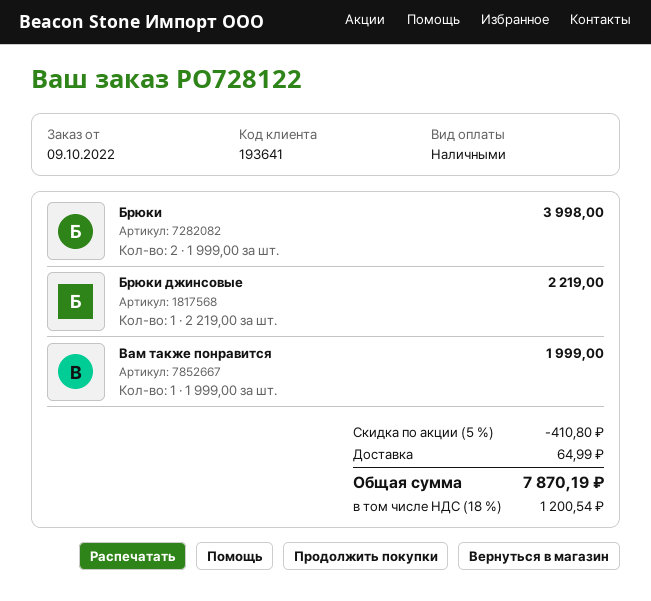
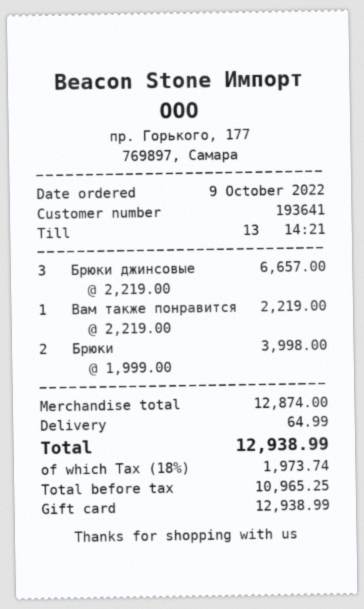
payment method: cash -> gift card
Брюки джинсовые: 1 x 2219.00 = 2219.00 -> 3 x 2219.00 = 6657.00
Вам также понравится: 1 x 1999.00 = 1999.00 -> 1 x 2219.00 = 2219.00
discount: 5% = 410.80 -> none
tax: 18% = 1200.54 -> 18% = 1973.74
total: 7870.19 -> 12938.99

